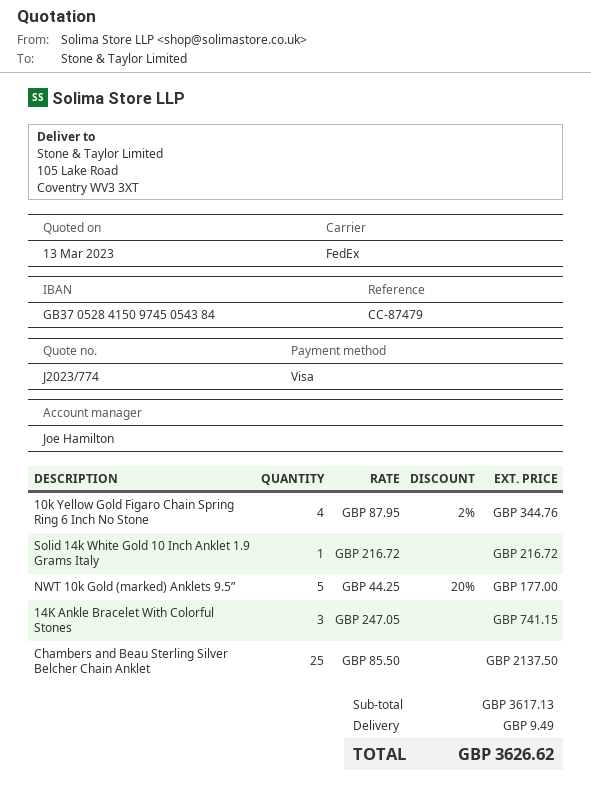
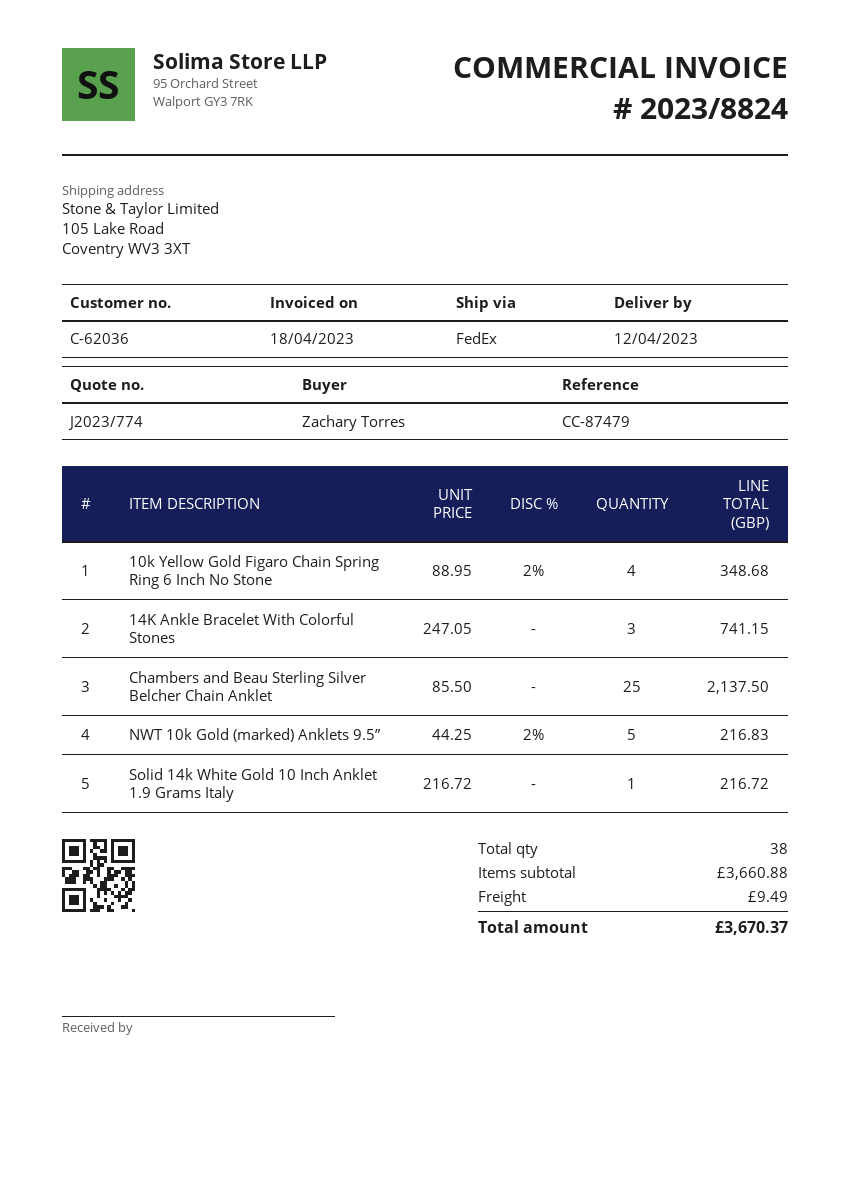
10k Yellow Gold Figaro Chain Spring Ring 6 Inch No Stone: 4 x 87.95 - 2% = 344.76 -> 4 x 88.95 - 2% = 348.68
NWT 10k Gold (marked) Anklets 9.5”: 5 x 44.25 - 20% = 177.00 -> 5 x 44.25 - 2% = 216.83
subtotal: 3617.13 -> 3660.88
total: 3626.62 -> 3670.37

